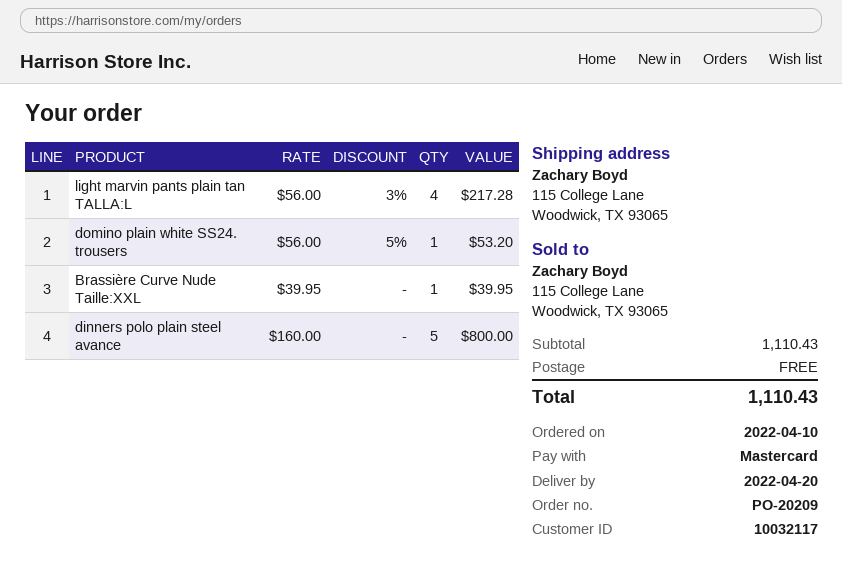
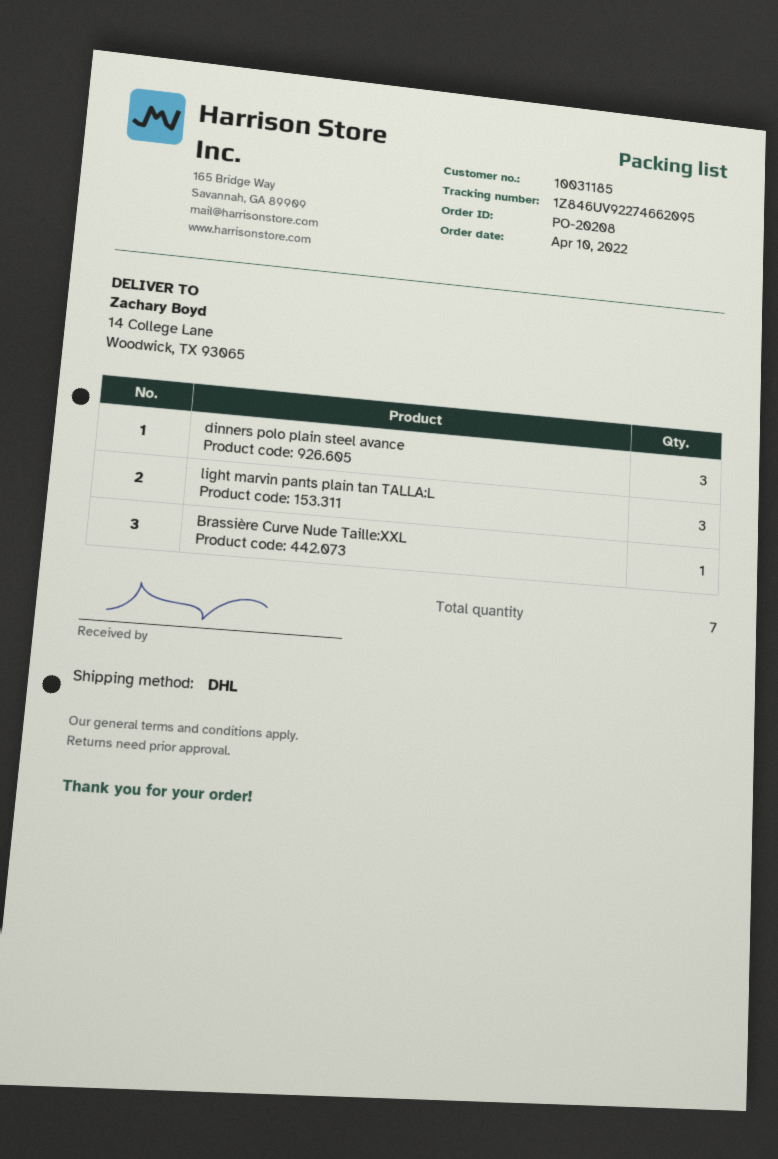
order number: PO-20209 -> PO-20208
customer number: 10032117 -> 10031185
ship to: 115 College Lane, Woodwick, TX 93065 -> 14 College Lane, Woodwick, TX 93065
light marvin pants plain tan TALLA:L: 4 -> 3
domino plain white SS24. trousers: 1 -> none
dinners polo plain steel avance: 5 -> 3

